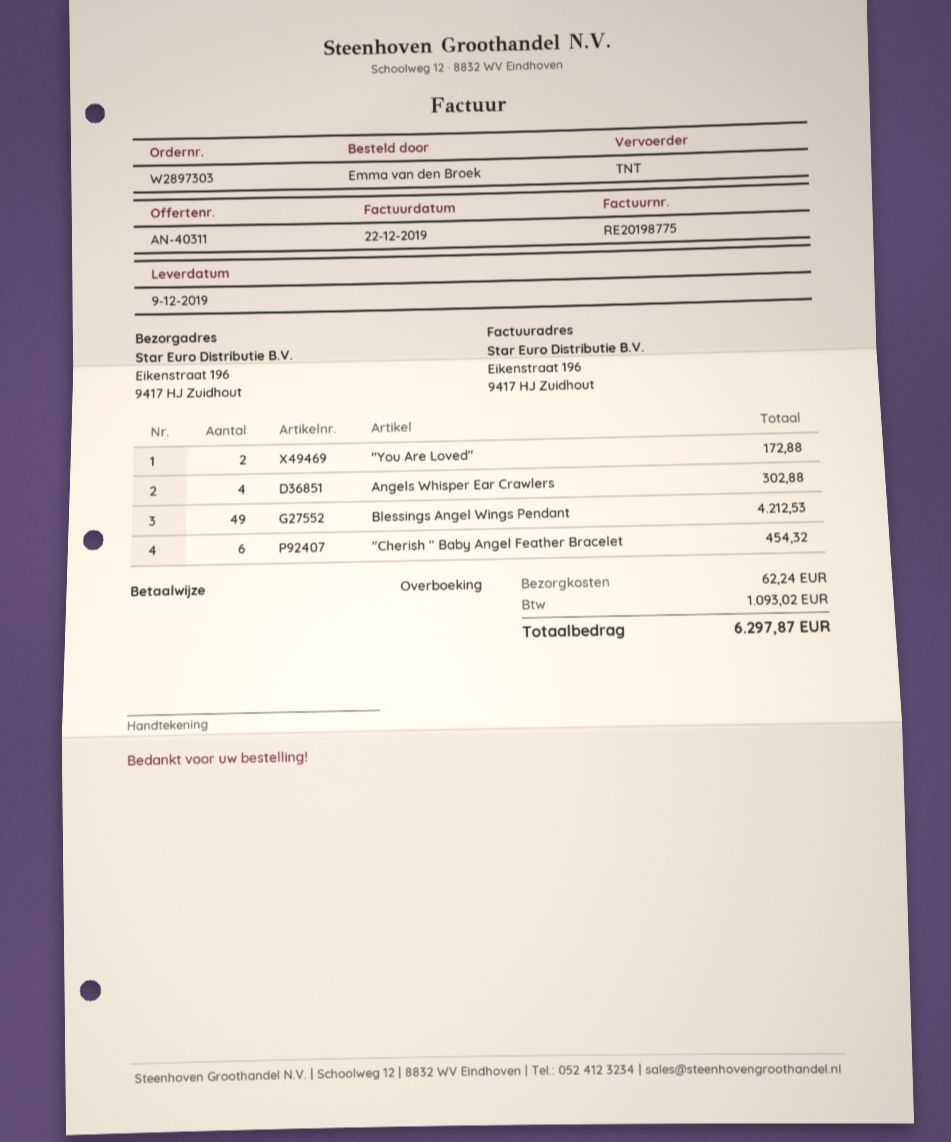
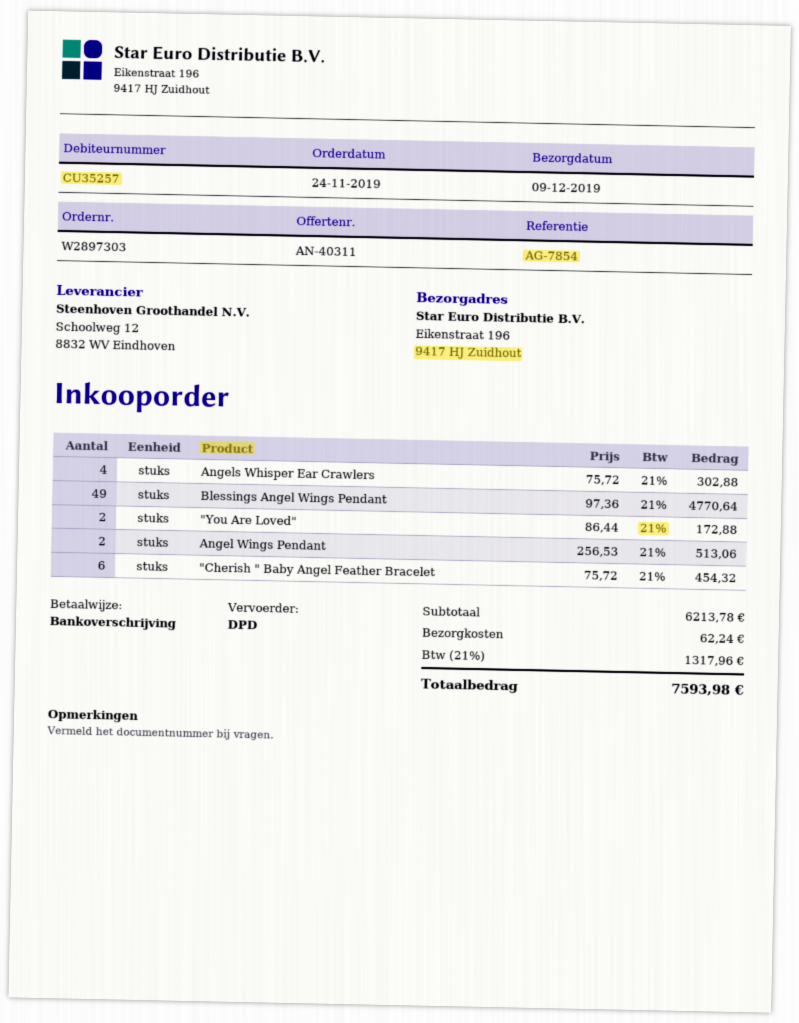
shipping method: TNT -> DPD
Blessings Angel Wings Pendant: 49 for 4212.53 -> 49 for 4770.64
Angel Wings Pendant: none -> 2 for 513.06
tax: 1093.02 -> 1317.96
total: 6297.87 -> 7593.98

